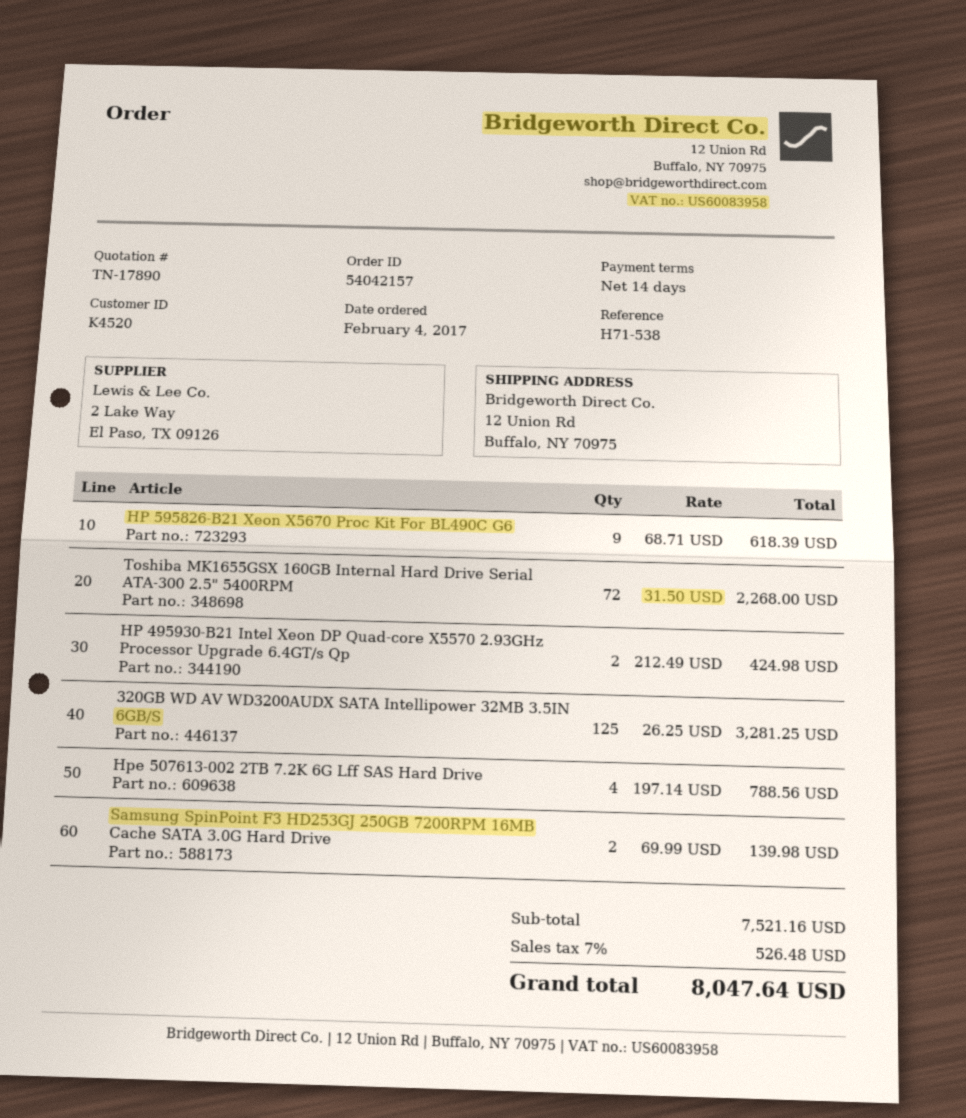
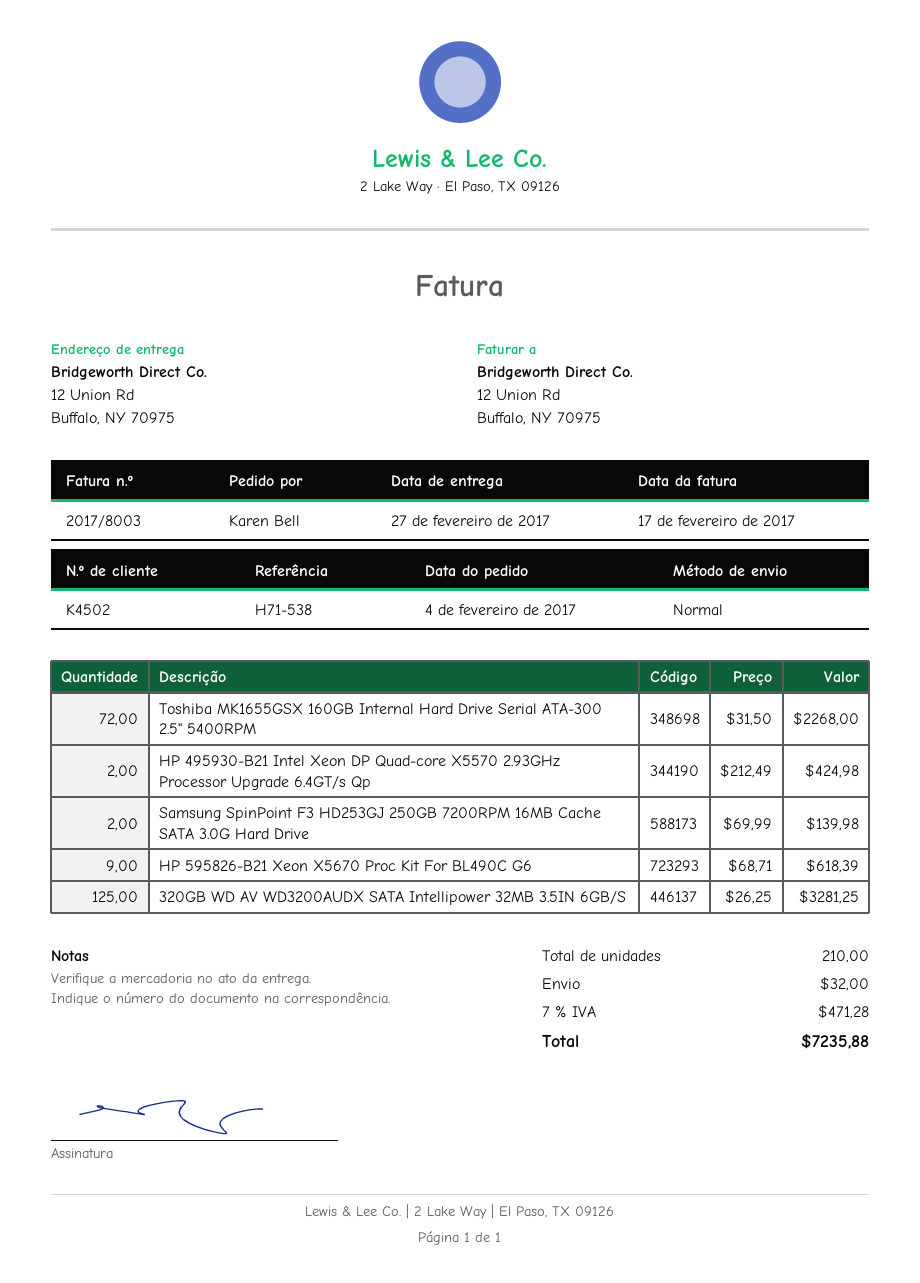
customer number: K4520 -> K4502
Hpe 507613-002 2TB 7.2K 6G Lff SAS Hard Drive: 4 x 197.14 = 788.56 -> none
shipping: none -> 32.00
tax: 7% = 526.48 -> 7% = 471.28
total: 8047.64 -> 7235.88

